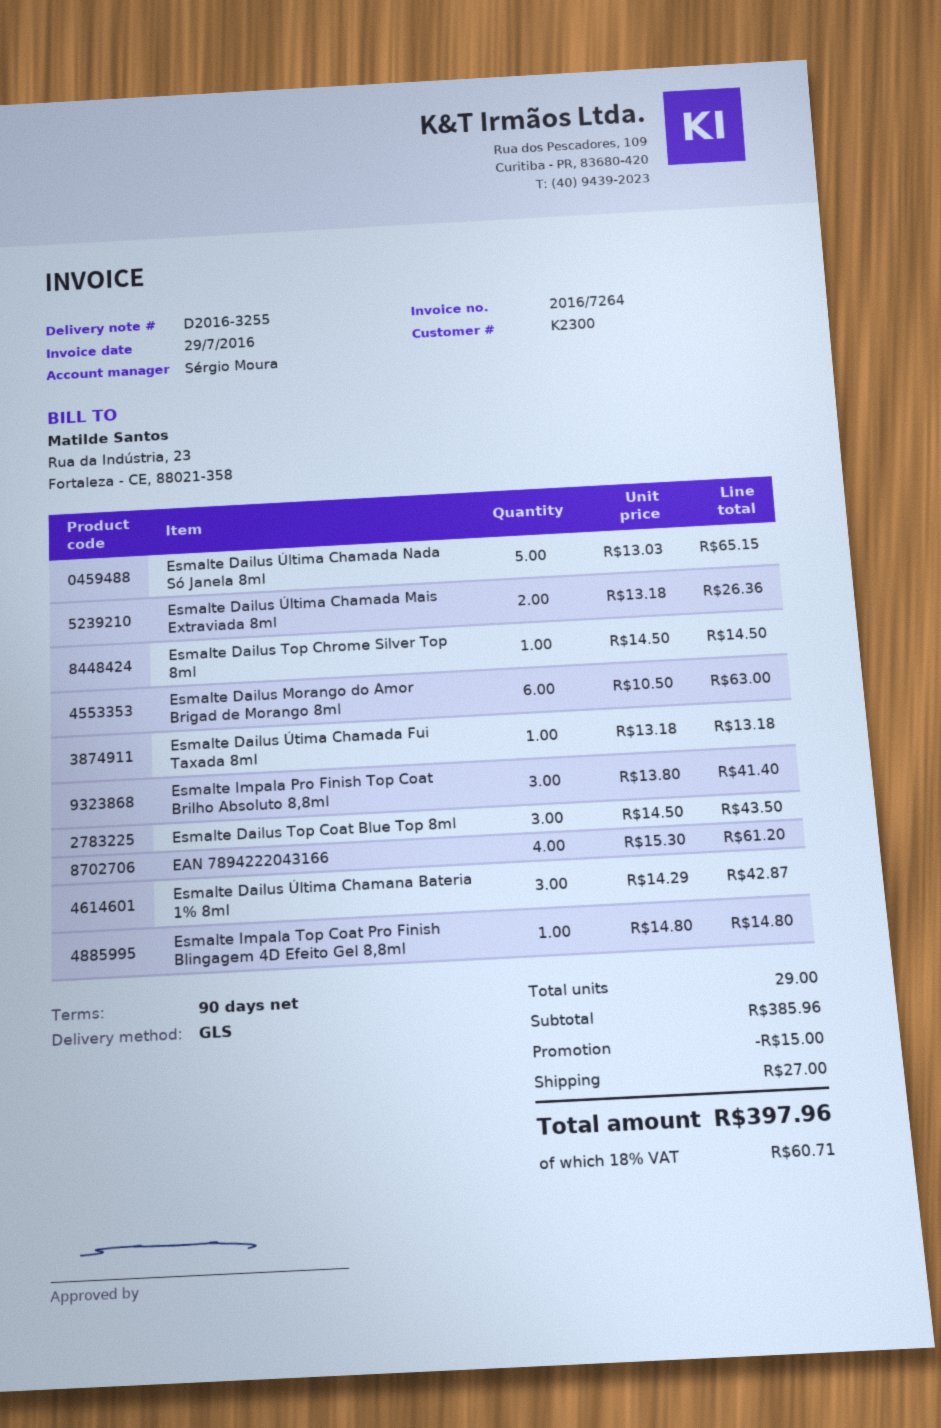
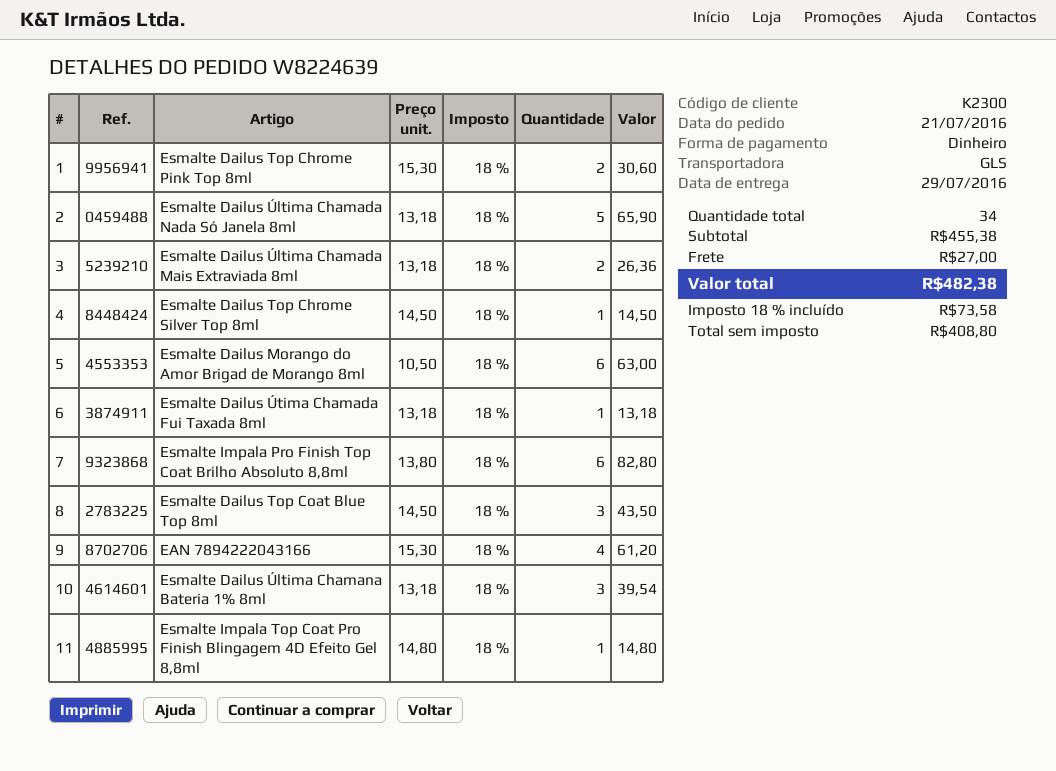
Esmalte Dailus Última Chamada Nada Só Janela 8ml: 5 x 13.03 = 65.15 -> 5 x 13.18 = 65.90
Esmalte Impala Pro Finish Top Coat Brilho Absoluto 8,8ml: 3 x 13.80 = 41.40 -> 6 x 13.80 = 82.80
Esmalte Dailus Última Chamana Bateria 1% 8ml: 3 x 14.29 = 42.87 -> 3 x 13.18 = 39.54
Esmalte Dailus Top Chrome Pink Top 8ml: none -> 2 x 15.30 = 30.60
total quantity: 29 -> 34
subtotal: 385.96 -> 455.38
discount: 15.00 -> none
tax: 18% = 60.71 -> 18% = 73.58
total: 397.96 -> 482.38

